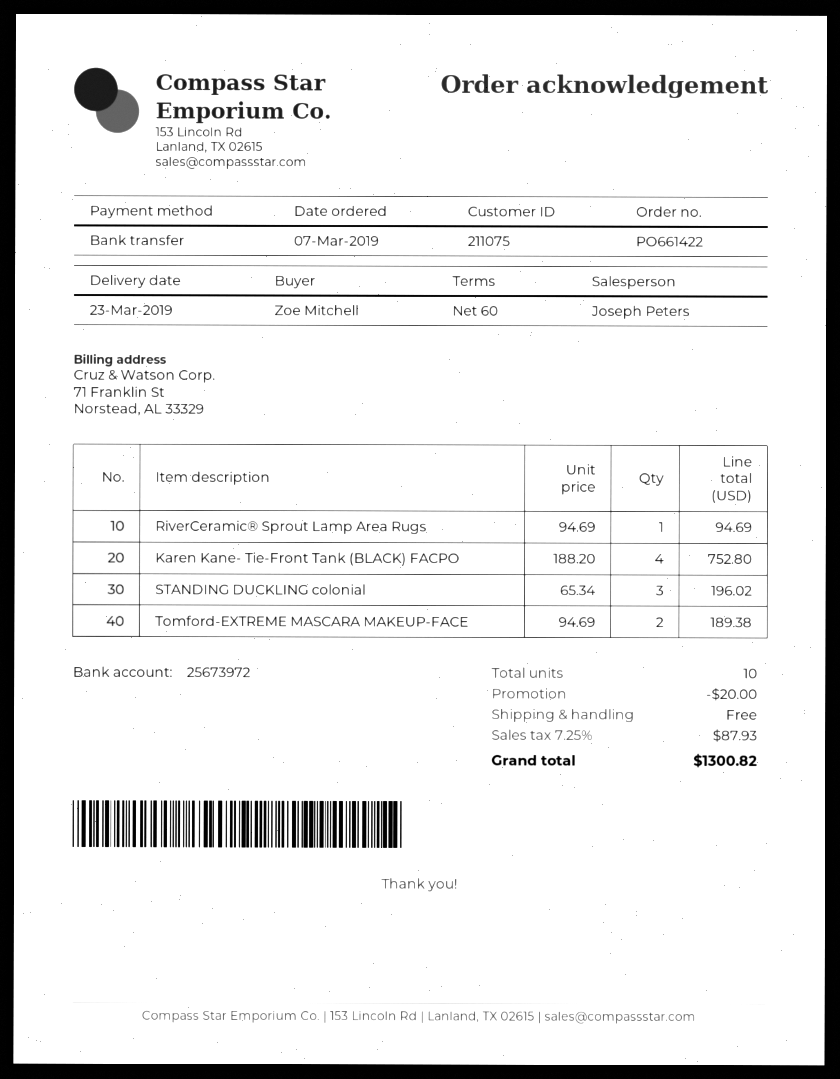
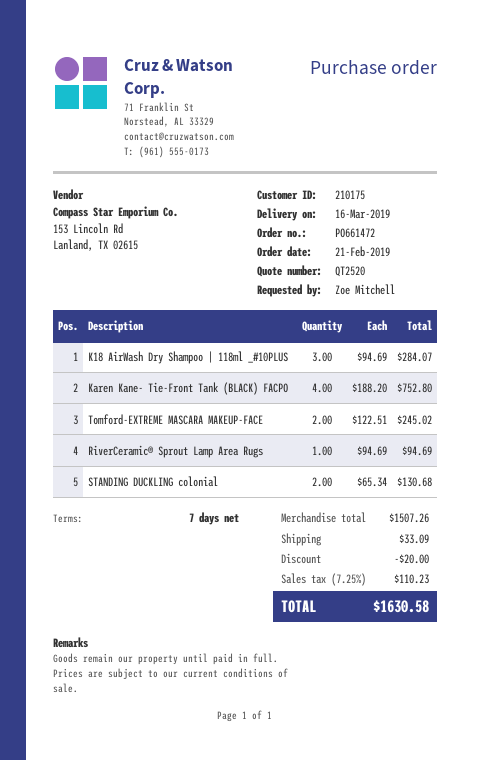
order number: PO661422 -> PO661472
order date: 2019-03-07 -> 2019-02-21
delivery date: 2019-03-23 -> 2019-03-16
payment terms: 60 days -> 7 days
customer number: 211075 -> 210175
STANDING DUCKLING colonial: 3 x 65.34 = 196.02 -> 2 x 65.34 = 130.68
Tomford-EXTREME MASCARA MAKEUP-FACE: 2 x 94.69 = 189.38 -> 2 x 122.51 = 245.02
K18 AirWash Dry Shampoo | 118ml _#10PLUS: none -> 3 x 94.69 = 284.07
shipping: 0.00 -> 33.09
tax: 7.25% = 87.93 -> 7.25% = 110.23
total: 1300.82 -> 1630.58

